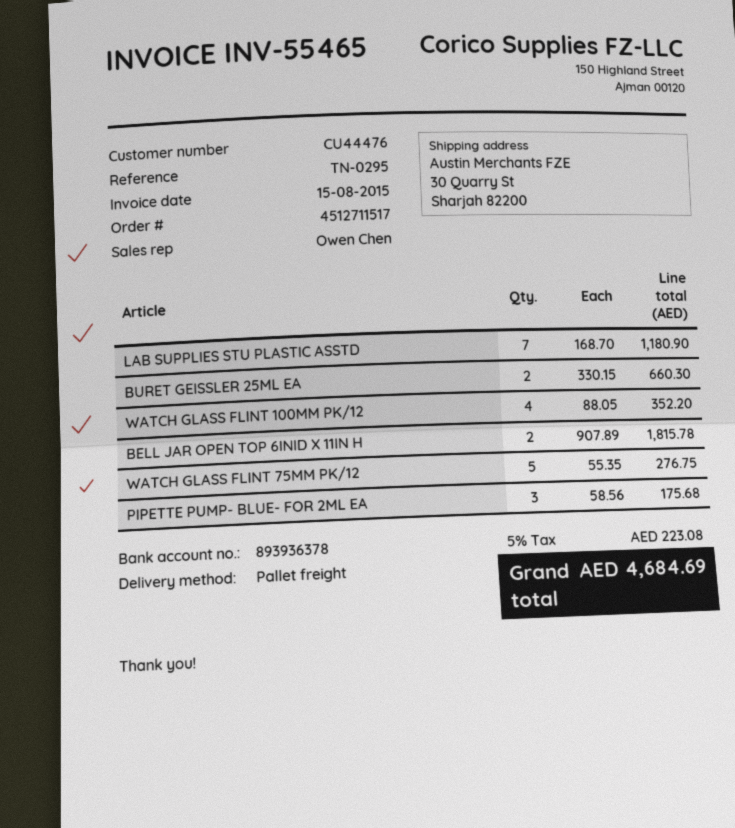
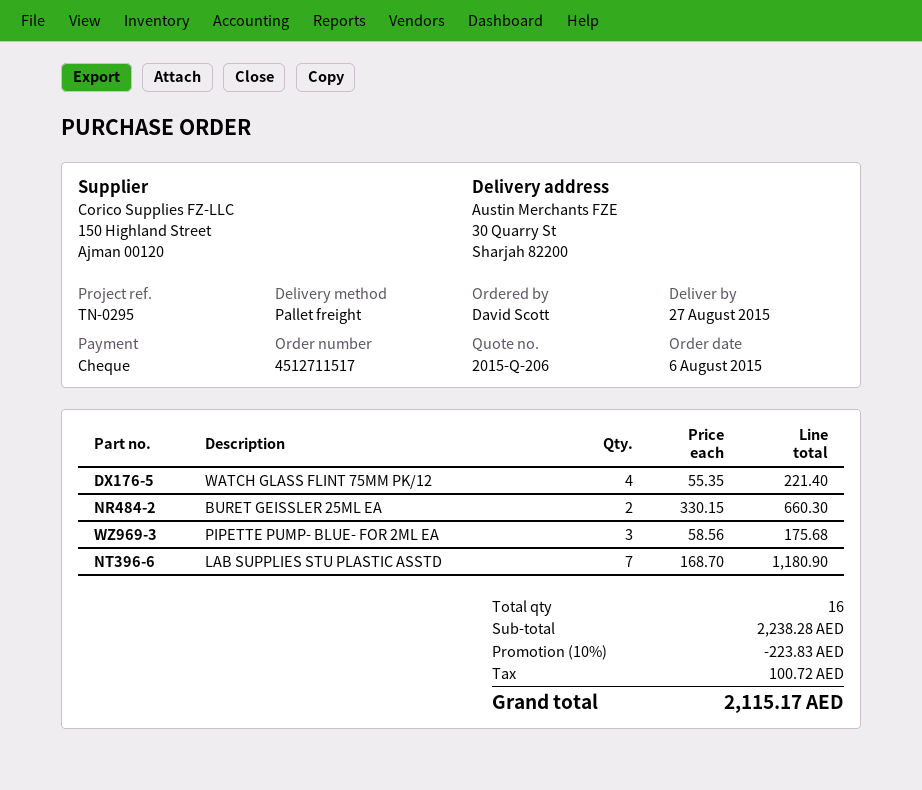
WATCH GLASS FLINT 100MM PK/12: 4 x 88.05 = 352.20 -> none
BELL JAR OPEN TOP 6INID X 11IN H: 2 x 907.89 = 1815.78 -> none
WATCH GLASS FLINT 75MM PK/12: 5 x 55.35 = 276.75 -> 4 x 55.35 = 221.40
discount: none -> 10% = 223.83
tax: 223.08 -> 100.72
total: 4684.69 -> 2115.17

